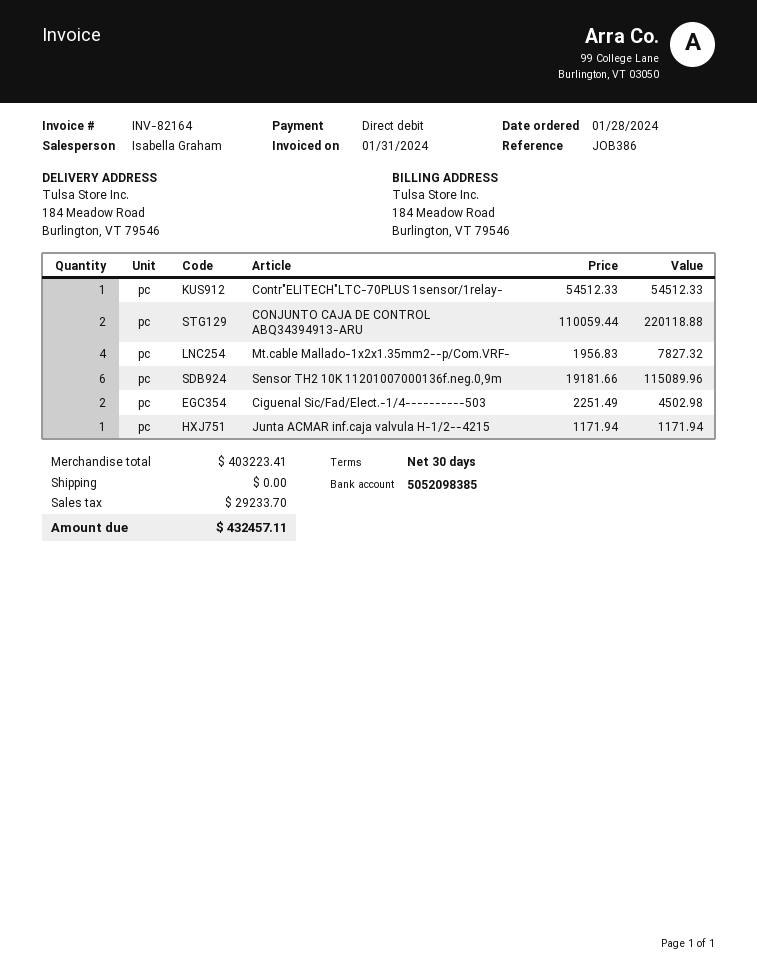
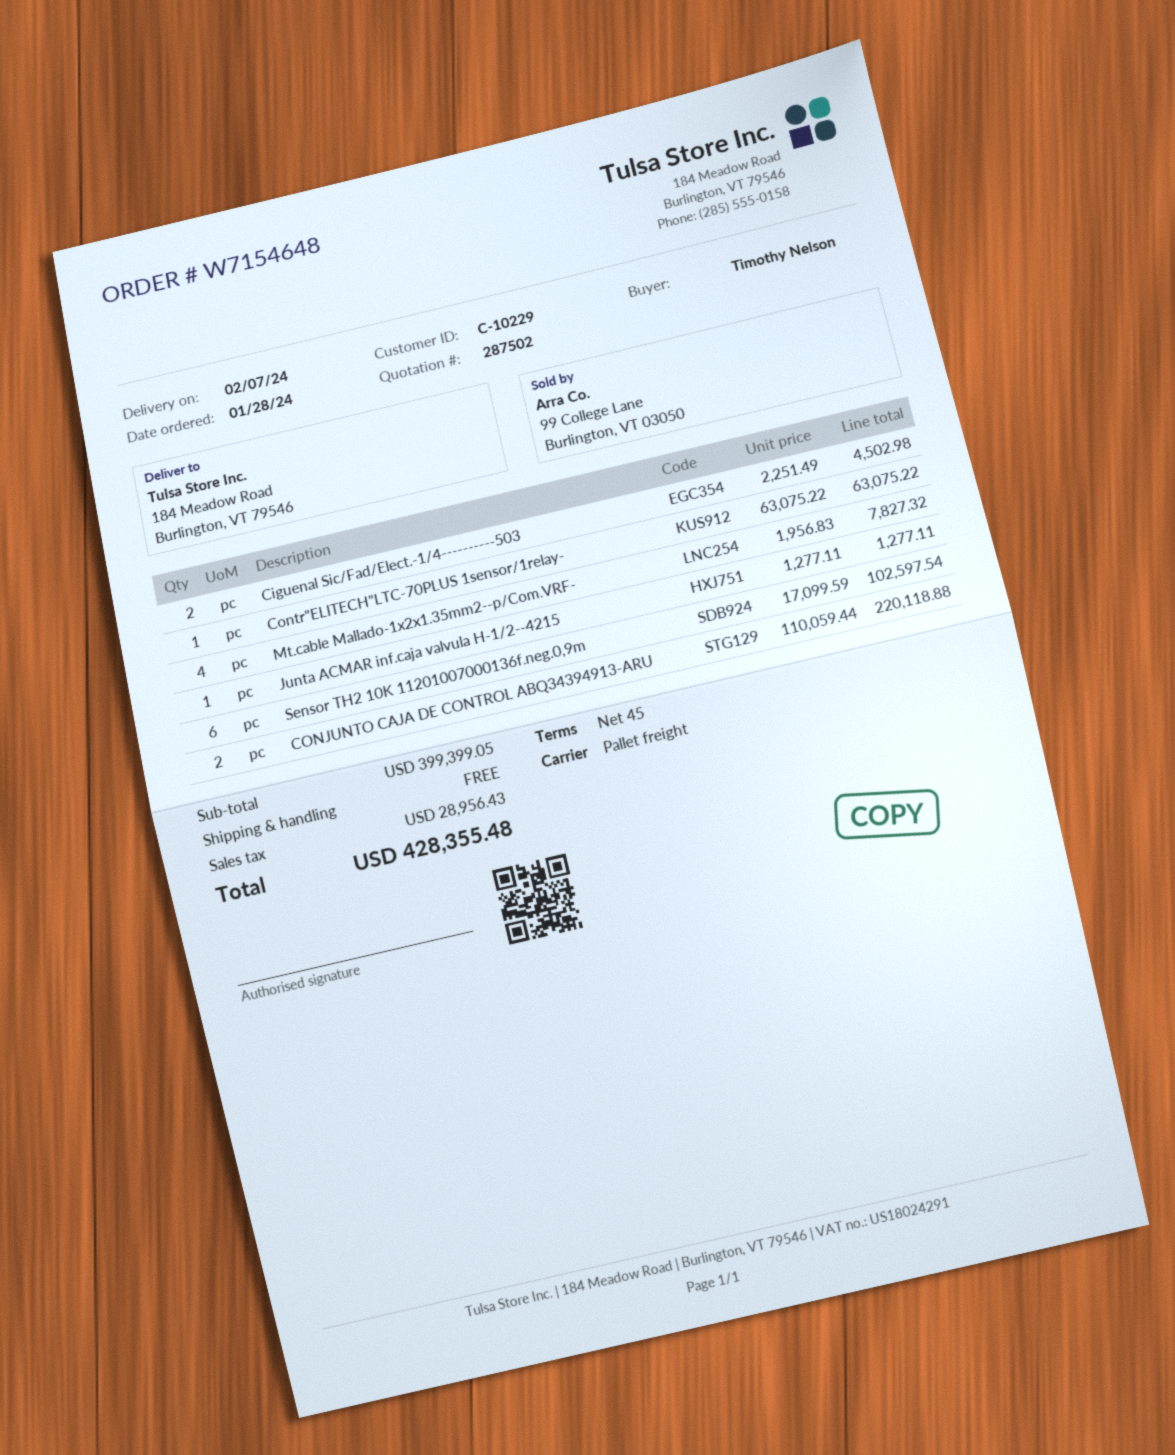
payment terms: 30 days -> 45 days
Contr"ELITECH"LTC-70PLUS 1sensor/1relay-: 1 x 54512.33 = 54512.33 -> 1 x 63075.22 = 63075.22
Sensor TH2 10K 11201007000136f.neg.0,9m: 6 x 19181.66 = 115089.96 -> 6 x 17099.59 = 102597.54
Junta ACMAR inf.caja valvula H-1/2--4215: 1 x 1171.94 = 1171.94 -> 1 x 1277.11 = 1277.11
subtotal: 403223.41 -> 399399.05
tax: 29233.70 -> 28956.43
total: 432457.11 -> 428355.48

